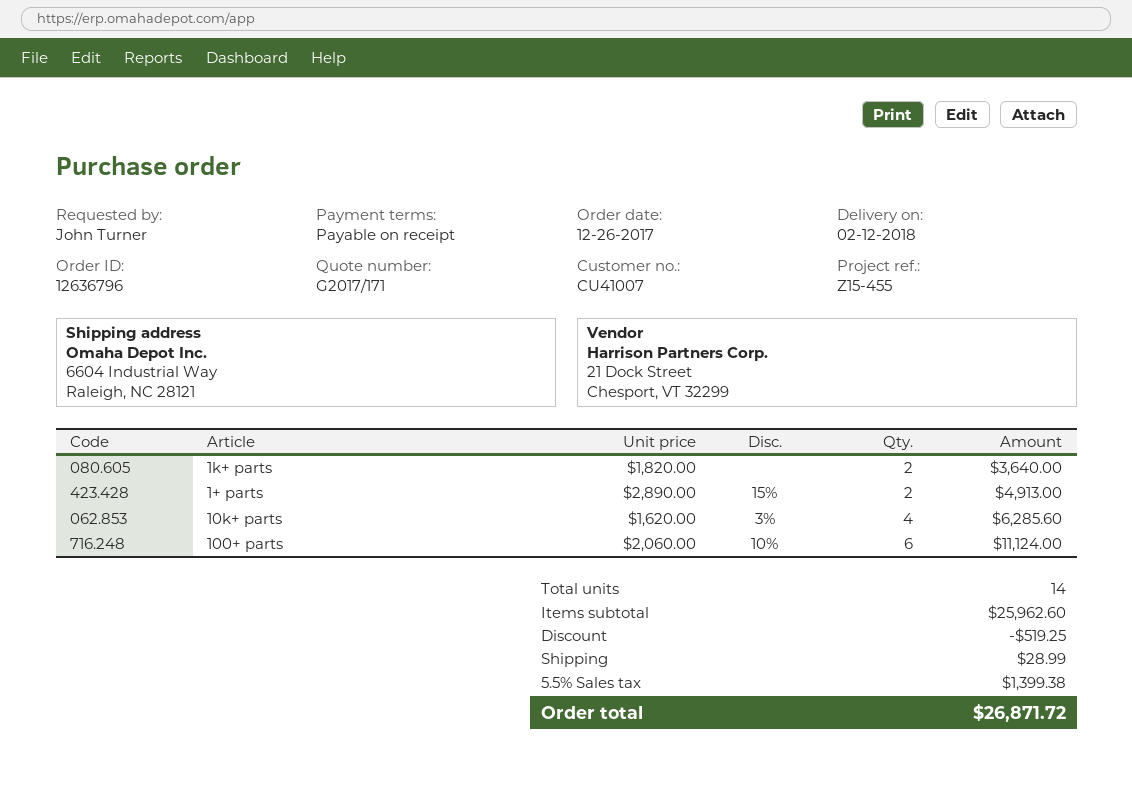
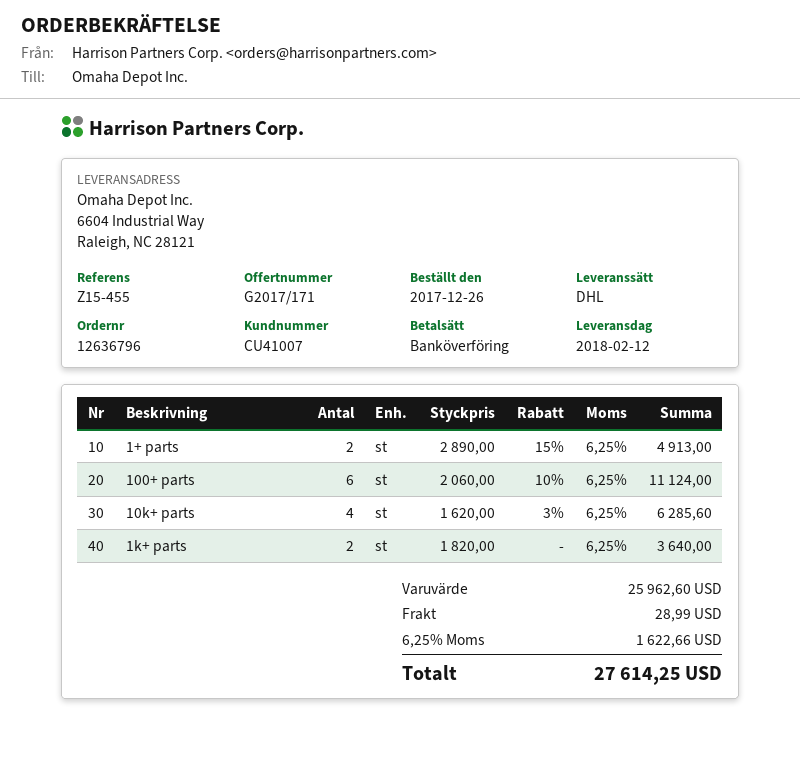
discount: 519.25 -> none
tax: 5.5% = 1399.38 -> 6.25% = 1622.66
total: 26871.72 -> 27614.25

